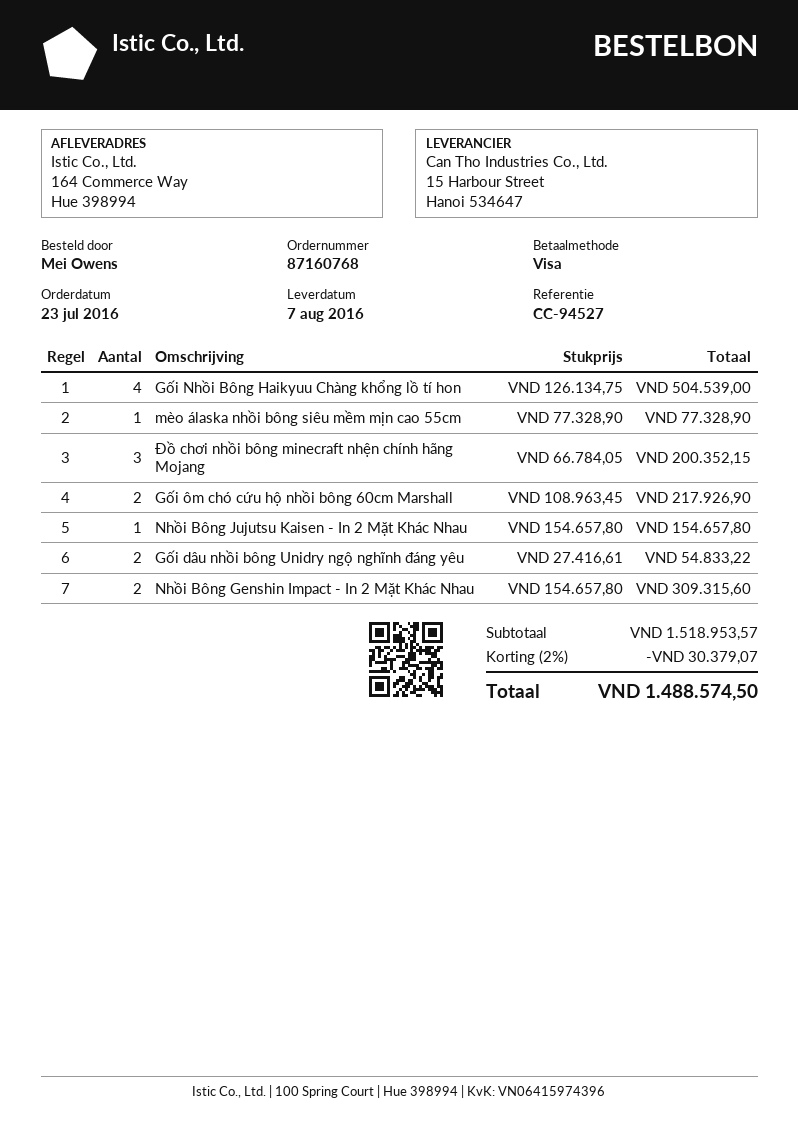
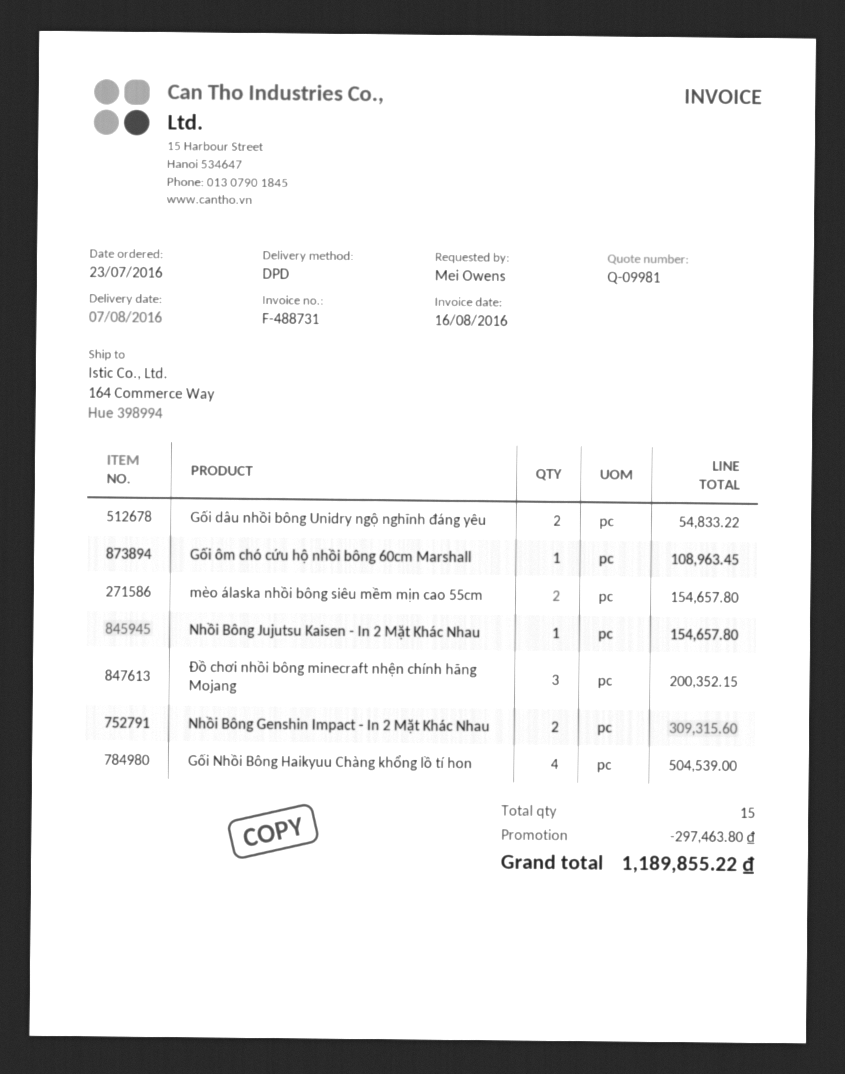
mèo álaska nhồi bông siêu mềm mịn cao 55cm: 1 for 77328.90 -> 2 for 154657.80
Gối ôm chó cứu hộ nhồi bông 60cm Marshall: 2 for 217926.90 -> 1 for 108963.45
discount: 30379.07 -> 297463.80
total: 1488574.50 -> 1189855.22

